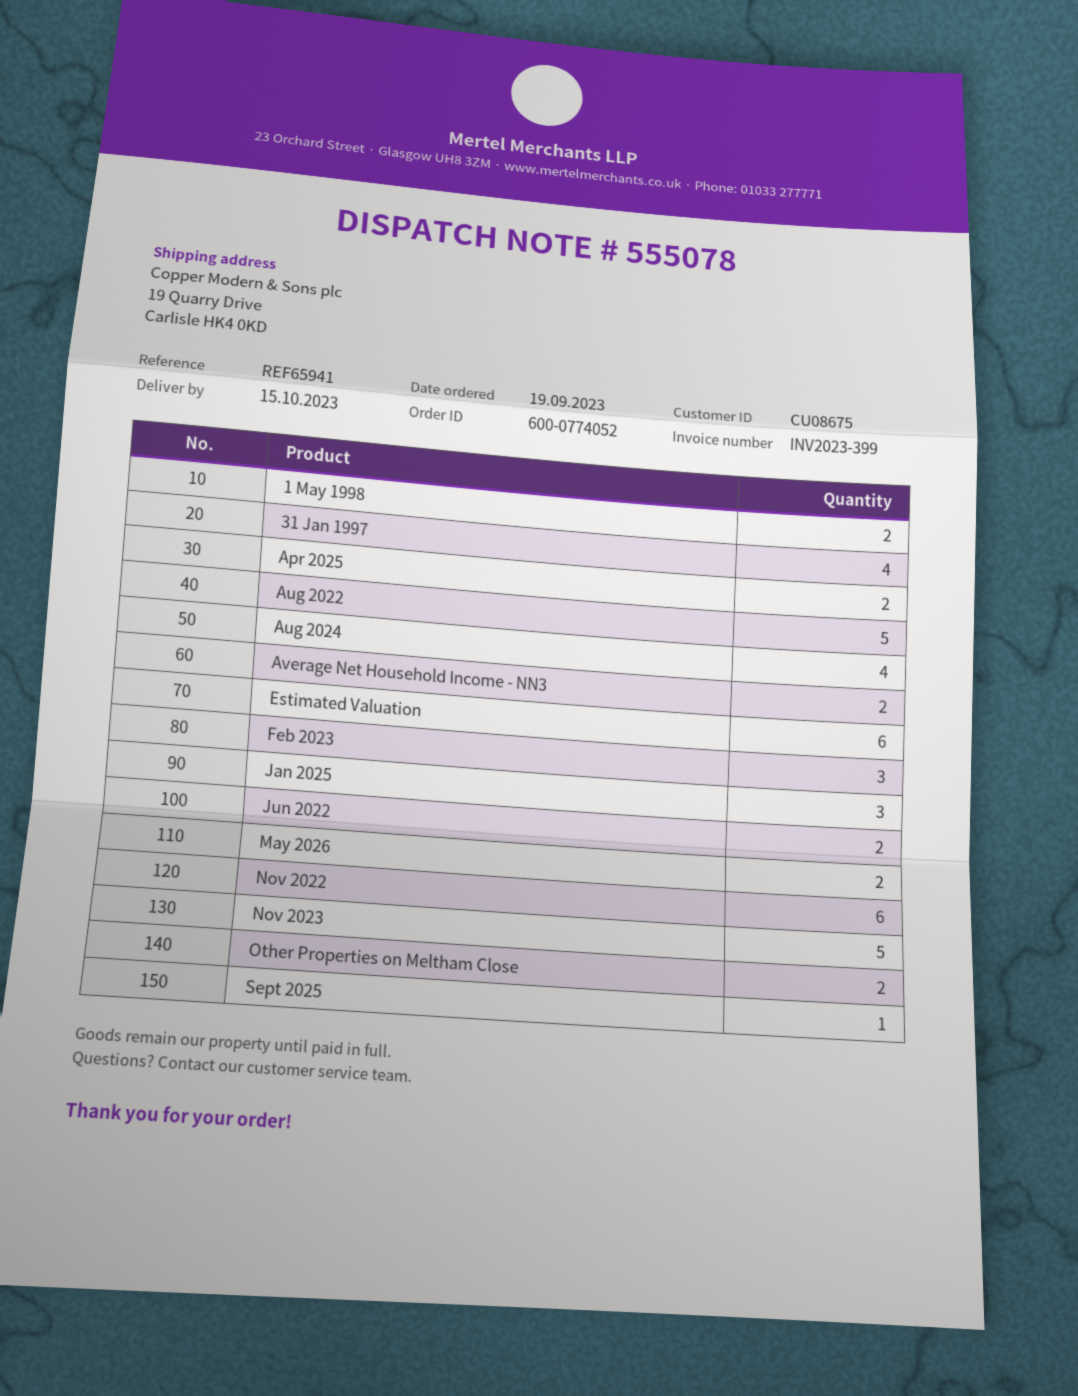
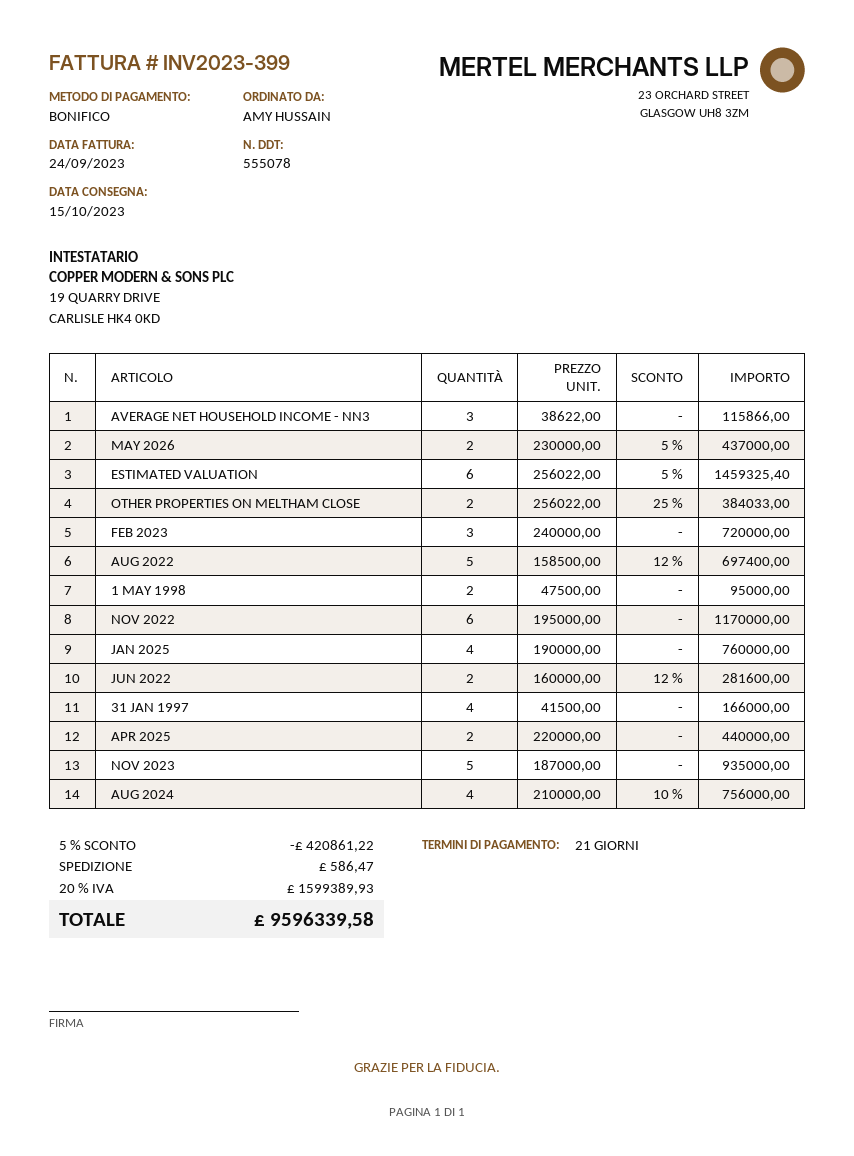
Average Net Household Income - NN3: 2 -> 3
Jan 2025: 3 -> 4
Sept 2025: 1 -> none

